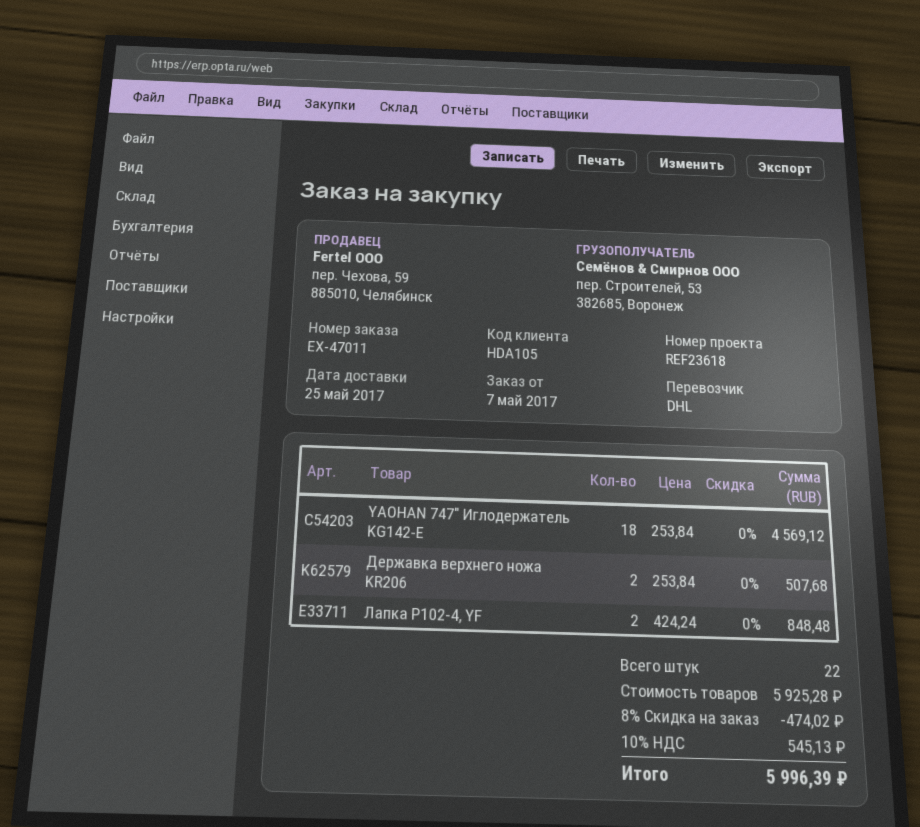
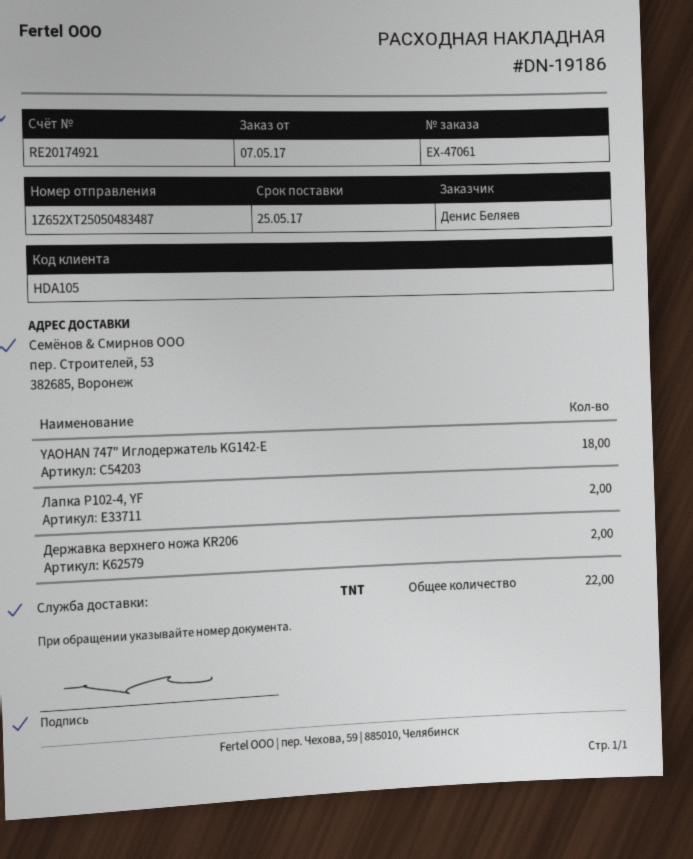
order number: EX-47011 -> EX-47061
shipping method: DHL -> TNT

